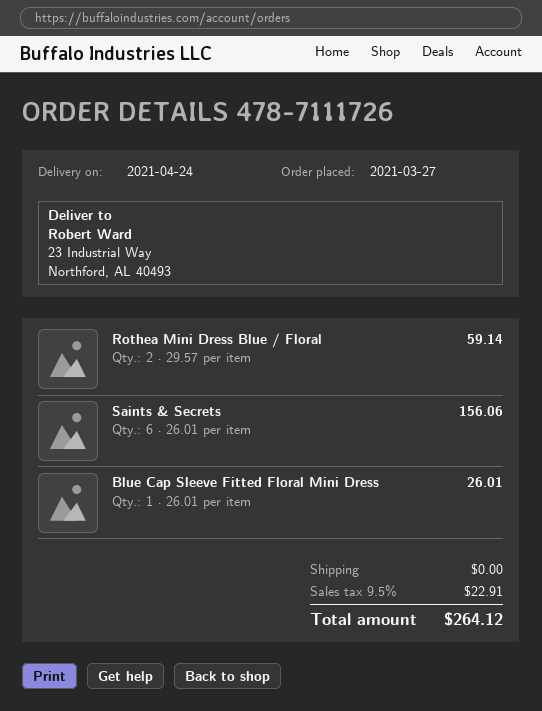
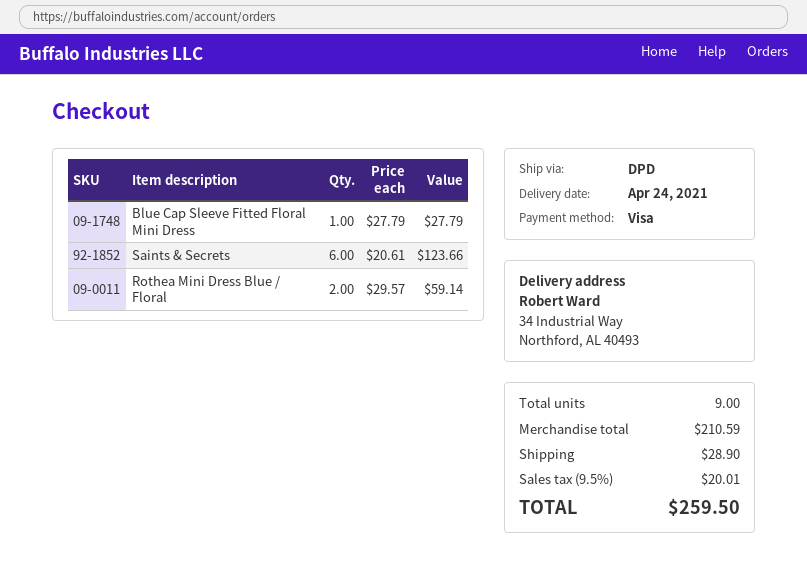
ship to: 23 Industrial Way, Northford, AL 40493 -> 34 Industrial Way, Northford, AL 40493
Saints & Secrets: 6 x 26.01 = 156.06 -> 6 x 20.61 = 123.66
Blue Cap Sleeve Fitted Floral Mini Dress: 1 x 26.01 = 26.01 -> 1 x 27.79 = 27.79
shipping: 0.00 -> 28.90
tax: 9.5% = 22.91 -> 9.5% = 20.01
total: 264.12 -> 259.50

